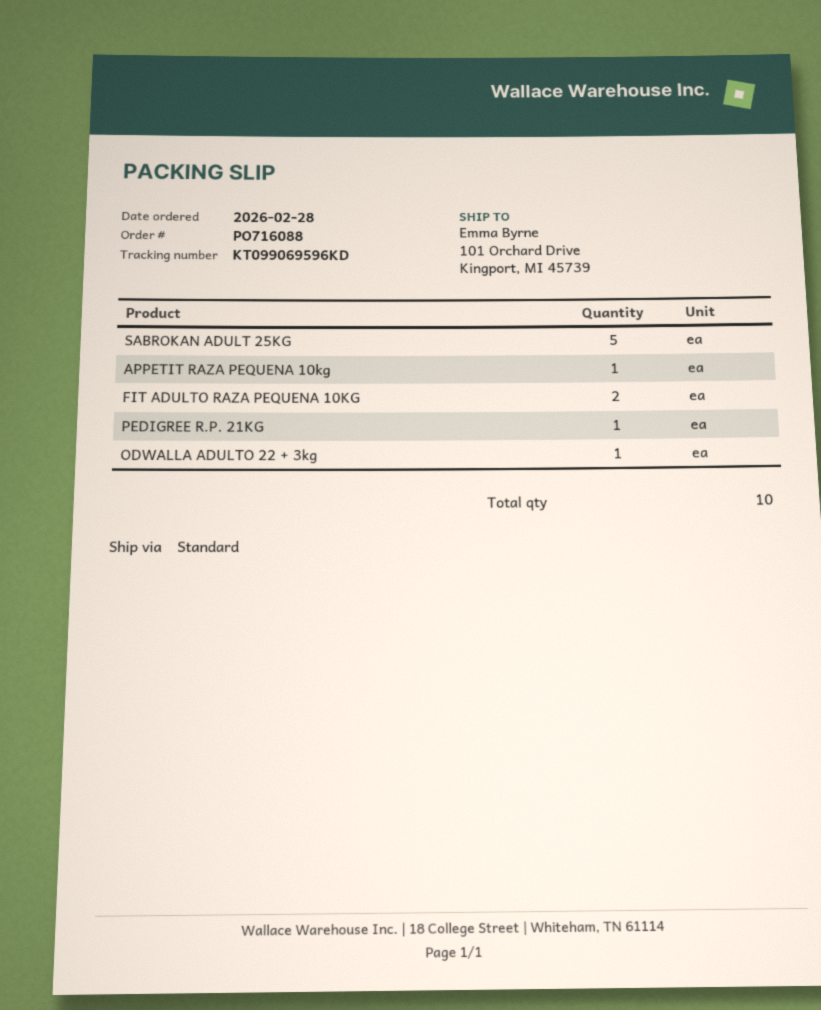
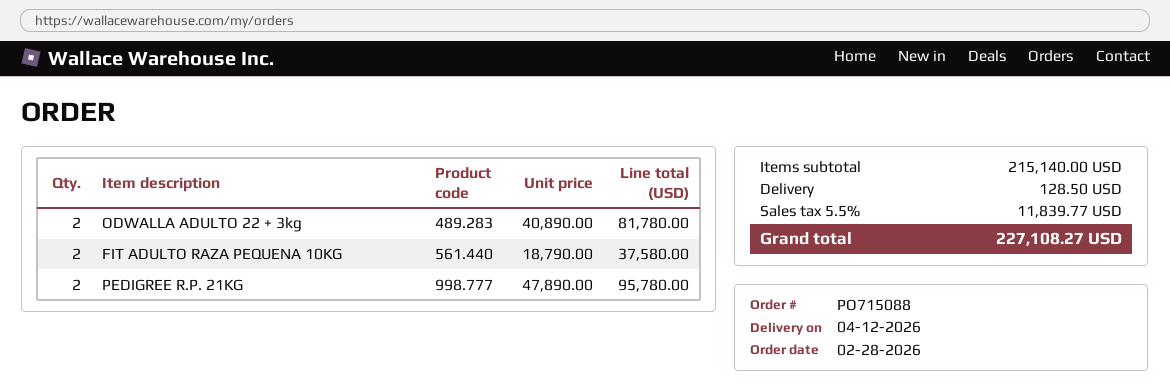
order number: PO716088 -> PO715088
SABROKAN ADULT 25KG: 5 -> none
APPETIT RAZA PEQUENA 10kg: 1 -> none
PEDIGREE R.P. 21KG: 1 -> 2
ODWALLA ADULTO 22 + 3kg: 1 -> 2

